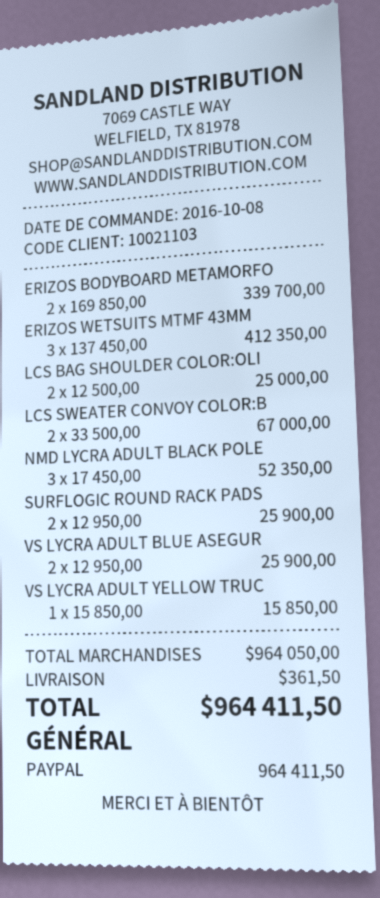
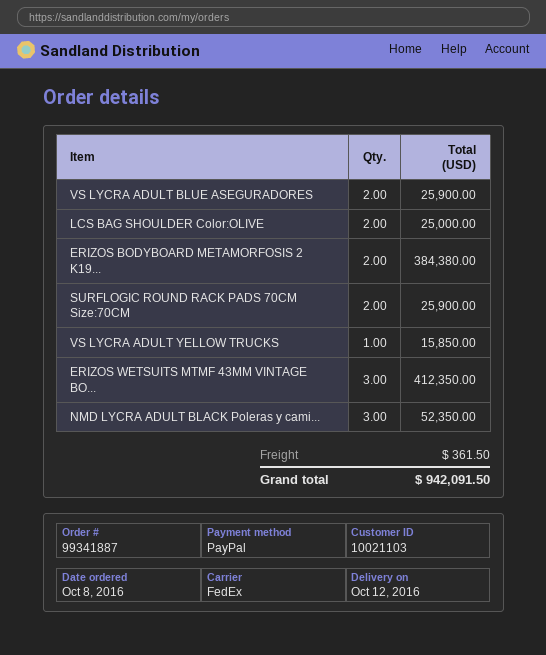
ERIZOS BODYBOARD METAMORFO: 2 for 339700.00 -> 2 for 384380.00
LCS SWEATER CONVOY COLOR:B: 2 for 67000.00 -> none
total: 964411.50 -> 942091.50

